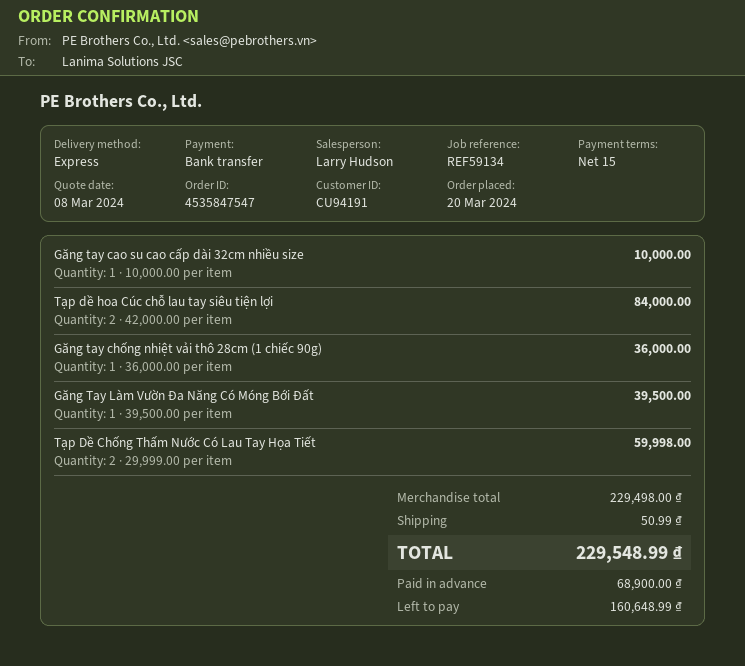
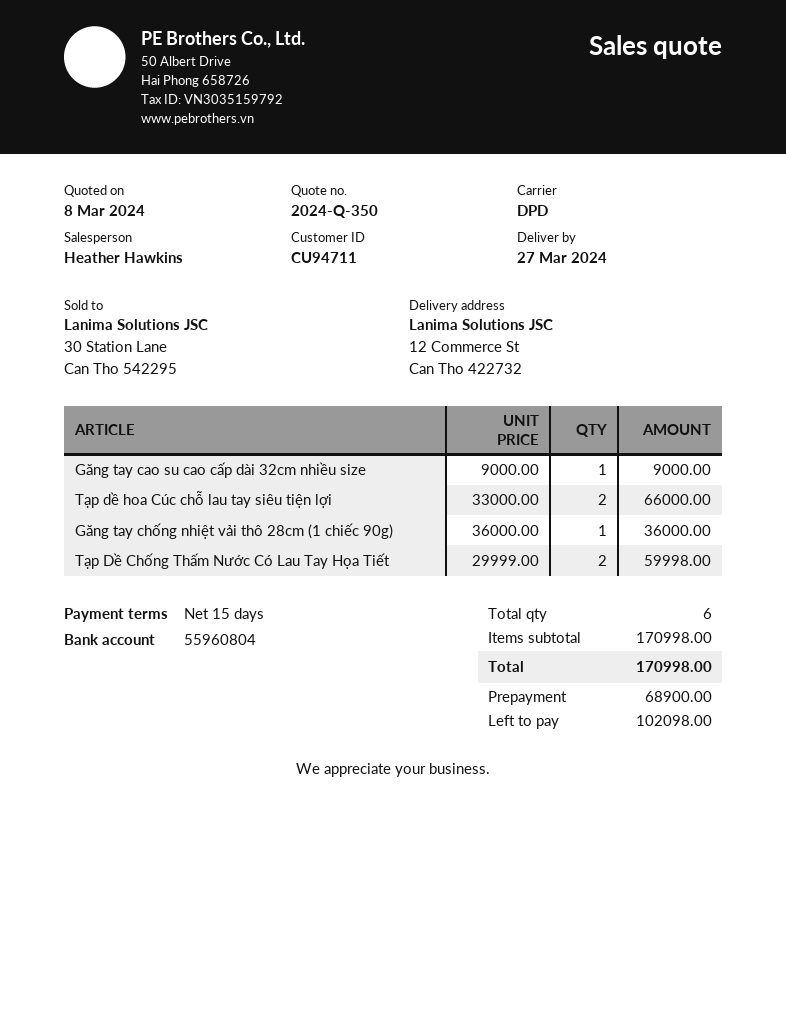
customer number: CU94191 -> CU94711
sales rep: Larry Hudson -> Heather Hawkins
shipping method: express -> DPD
Găng tay cao su cao cấp dài 32cm nhiều size: 1 x 10000.00 = 10000.00 -> 1 x 9000.00 = 9000.00
Tạp dề hoa Cúc chỗ lau tay siêu tiện lợi: 2 x 42000.00 = 84000.00 -> 2 x 33000.00 = 66000.00
Găng Tay Làm Vườn Đa Năng Có Móng Bới Đất: 1 x 39500.00 = 39500.00 -> none
subtotal: 229498.00 -> 170998.00
shipping: 50.99 -> none
total: 229548.99 -> 170998.00
balance: 160648.99 -> 102098.00

